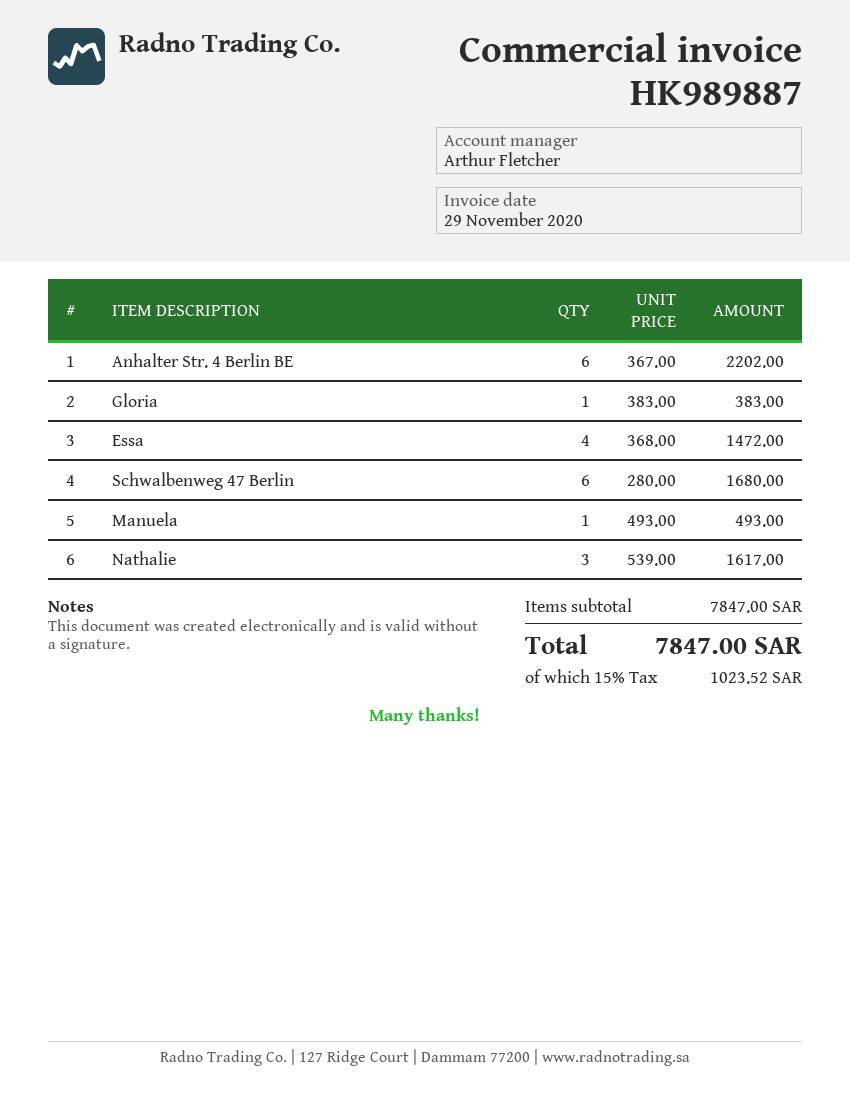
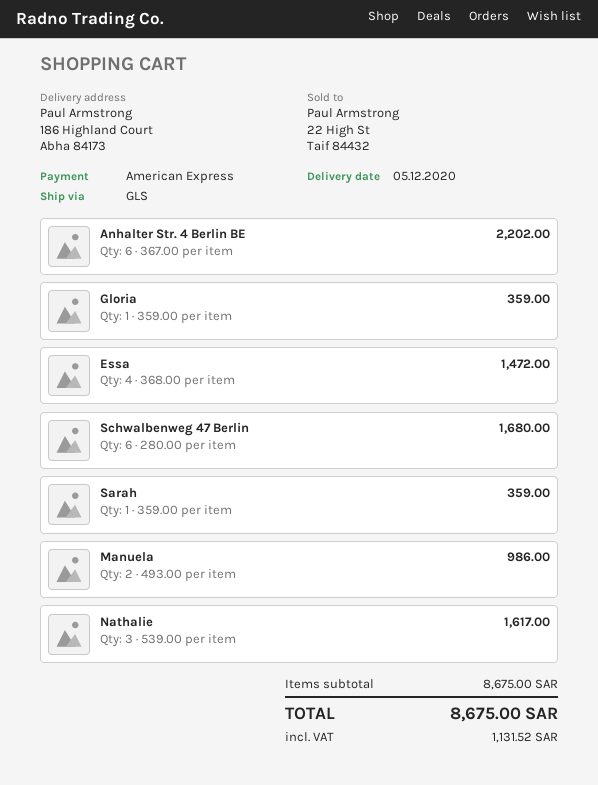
Gloria: 1 x 383.00 = 383.00 -> 1 x 359.00 = 359.00
Manuela: 1 x 493.00 = 493.00 -> 2 x 493.00 = 986.00
Sarah: none -> 1 x 359.00 = 359.00
subtotal: 7847.00 -> 8675.00
tax: 1023.52 -> 1131.52
total: 7847.00 -> 8675.00

